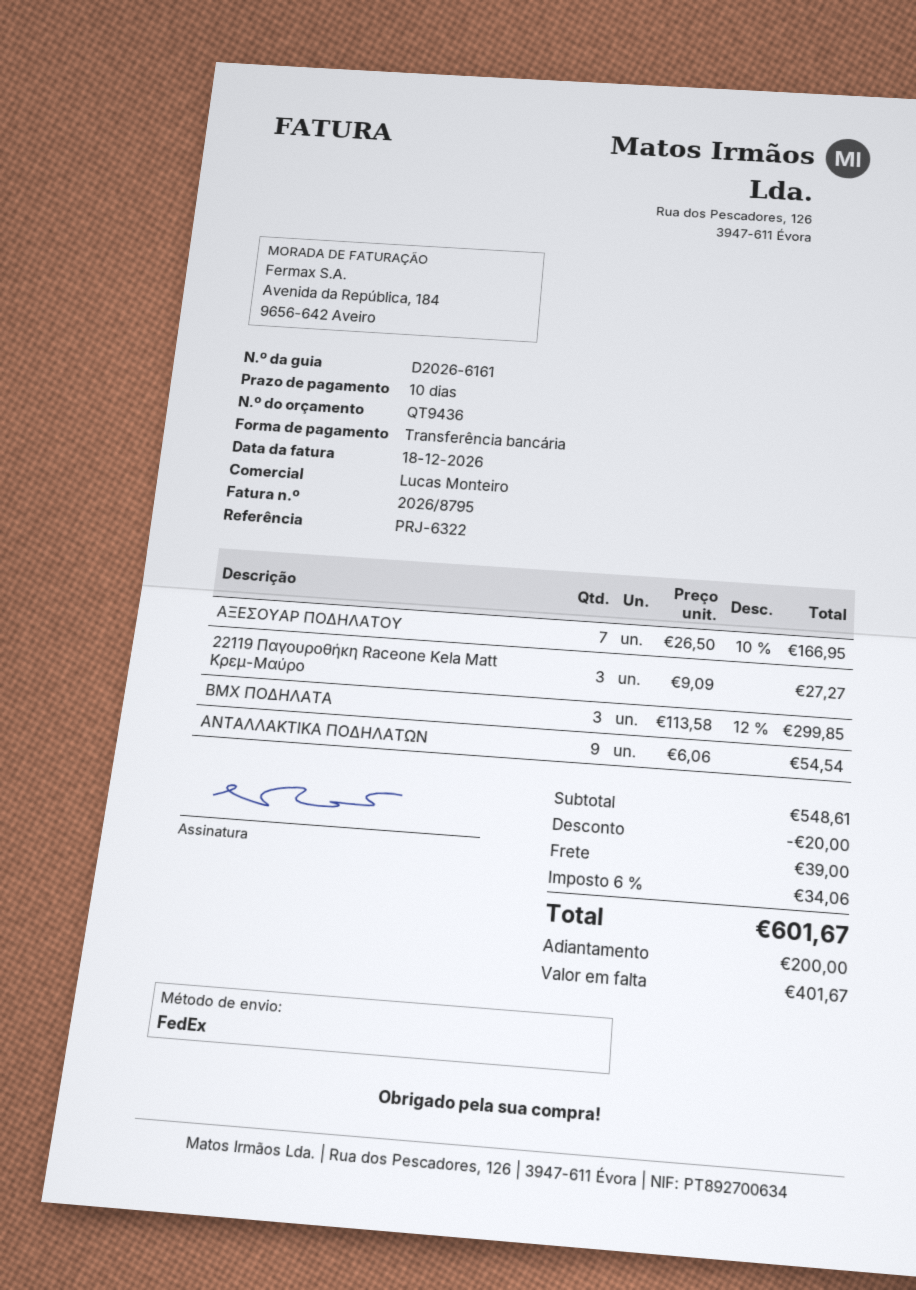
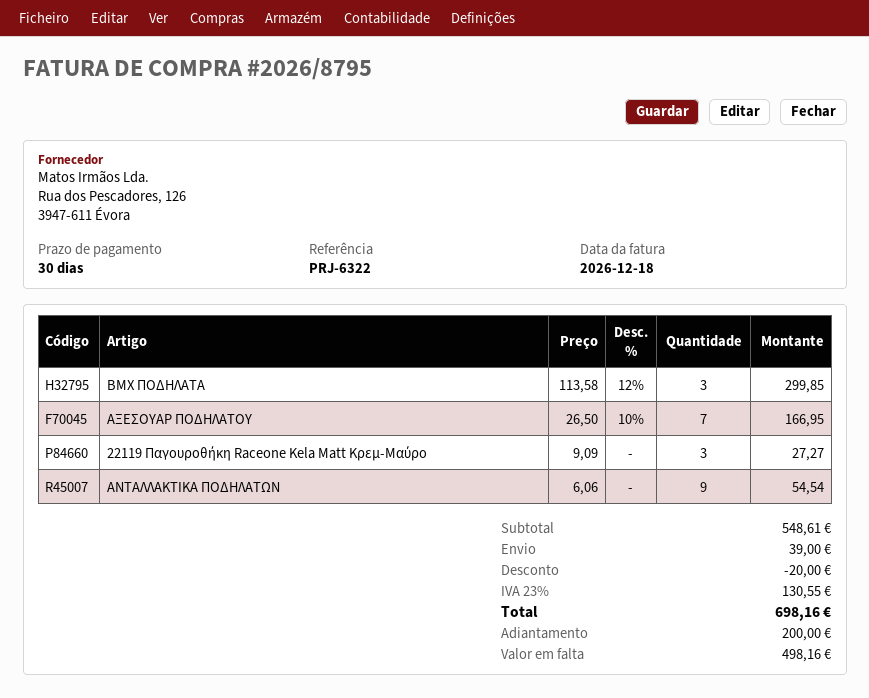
payment terms: 10 days -> 30 days
tax: 6% = 34.06 -> 23% = 130.55
total: 601.67 -> 698.16
balance: 401.67 -> 498.16

